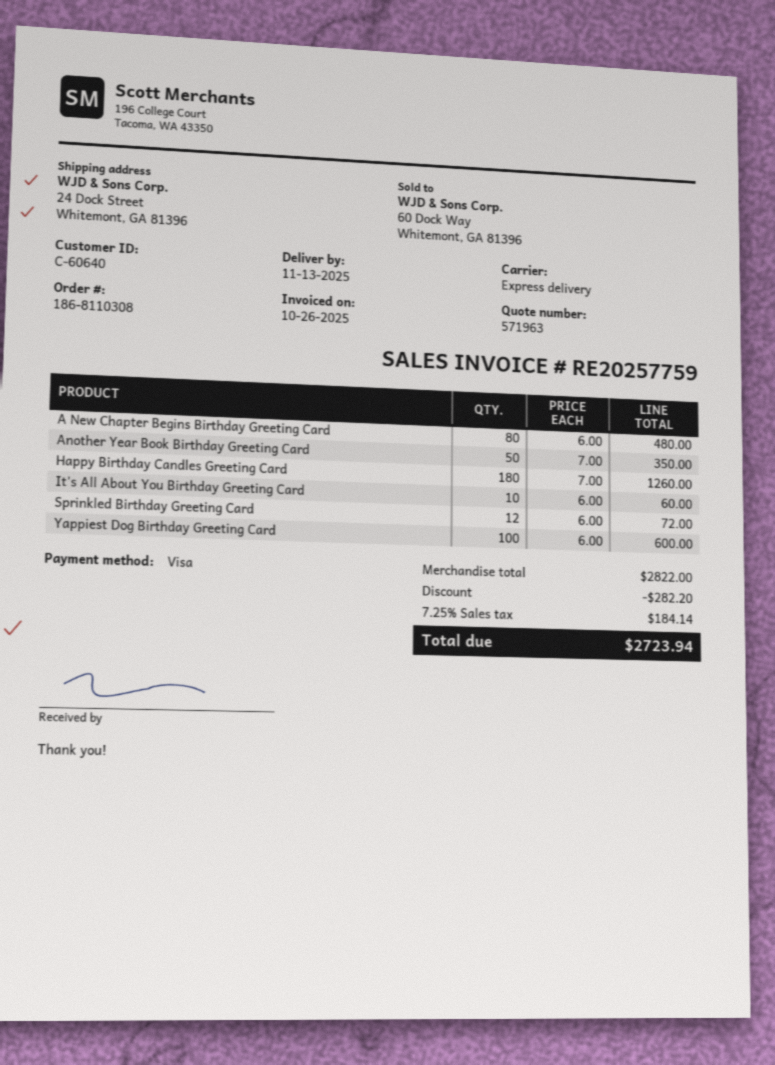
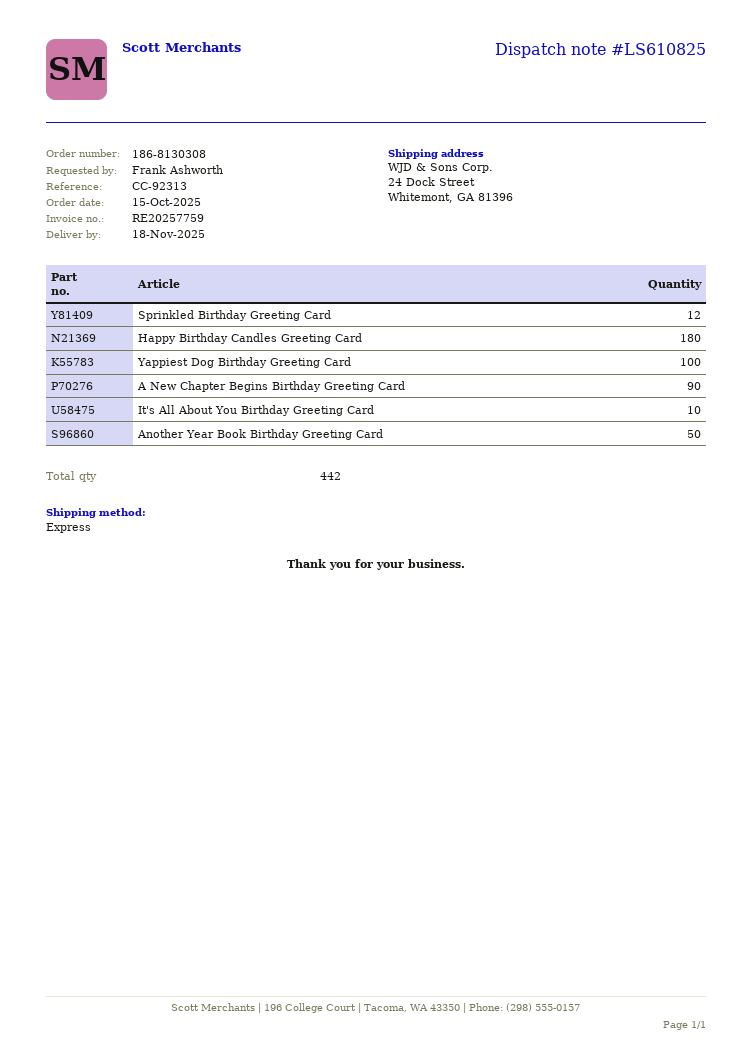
order number: 186-8110308 -> 186-8130308
delivery date: 2025-11-13 -> 2025-11-18
A New Chapter Begins Birthday Greeting Card: 80 -> 90

